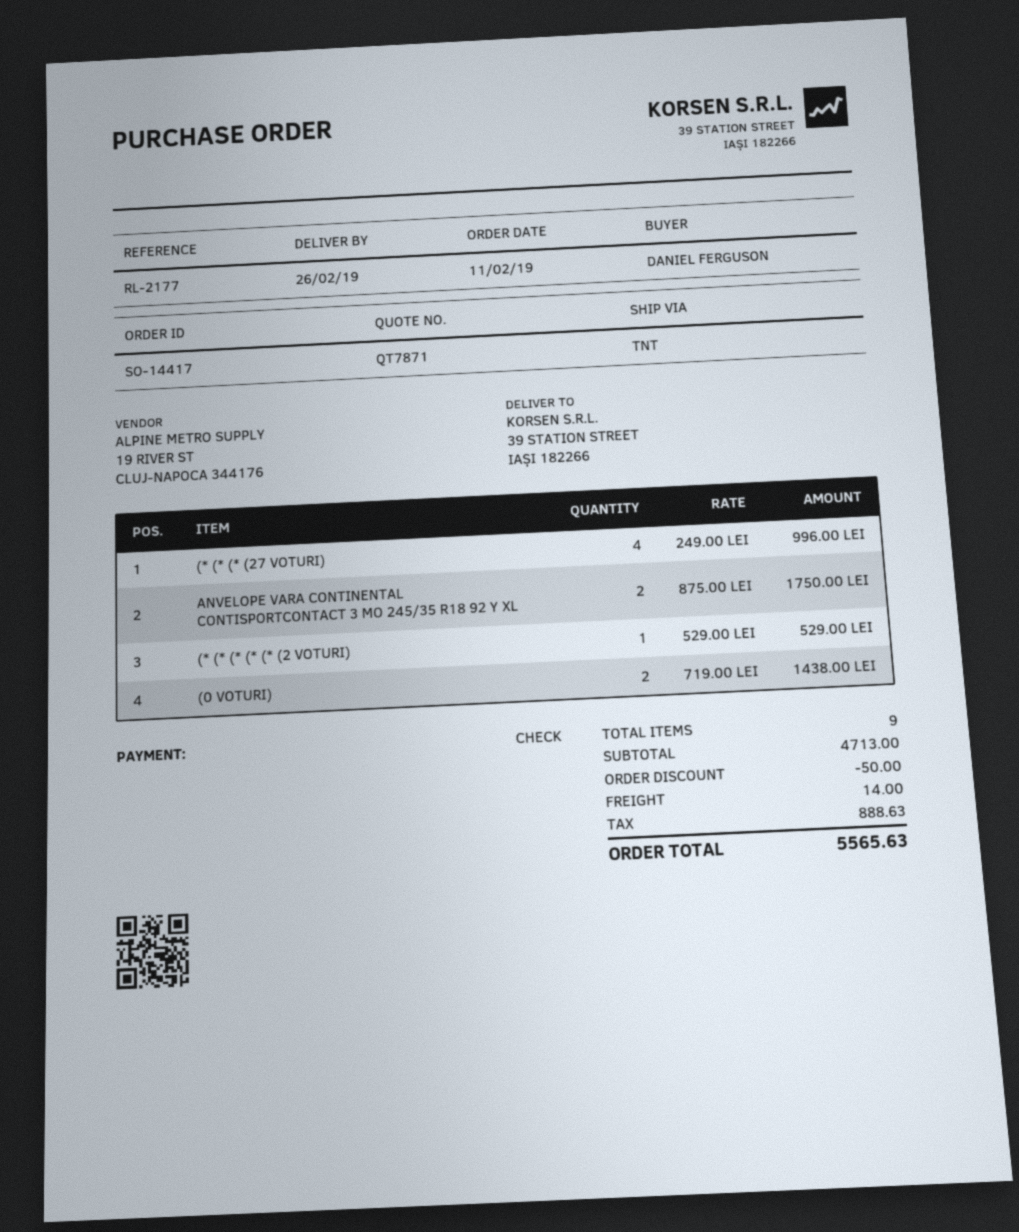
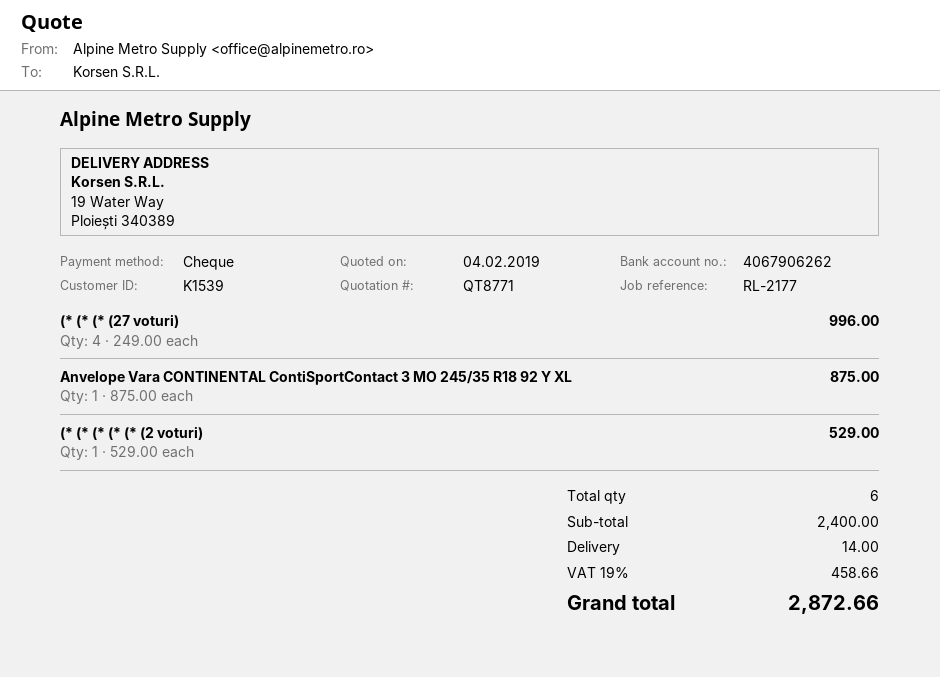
quote number: QT7871 -> QT8771
ship to: 39 STATION STREET, IAȘI 182266 -> 19 Water Way, Ploiești 340389
ANVELOPE VARA CONTINENTAL CONTISPORTCONTACT 3 MO 245/35 R18 92 Y XL: 2 x 875.00 = 1750.00 -> 1 x 875.00 = 875.00
(0 VOTURI): 2 x 719.00 = 1438.00 -> none
total quantity: 9 -> 6
subtotal: 4713.00 -> 2400.00
discount: 50.00 -> none
tax: 888.63 -> 458.66
total: 5565.63 -> 2872.66

